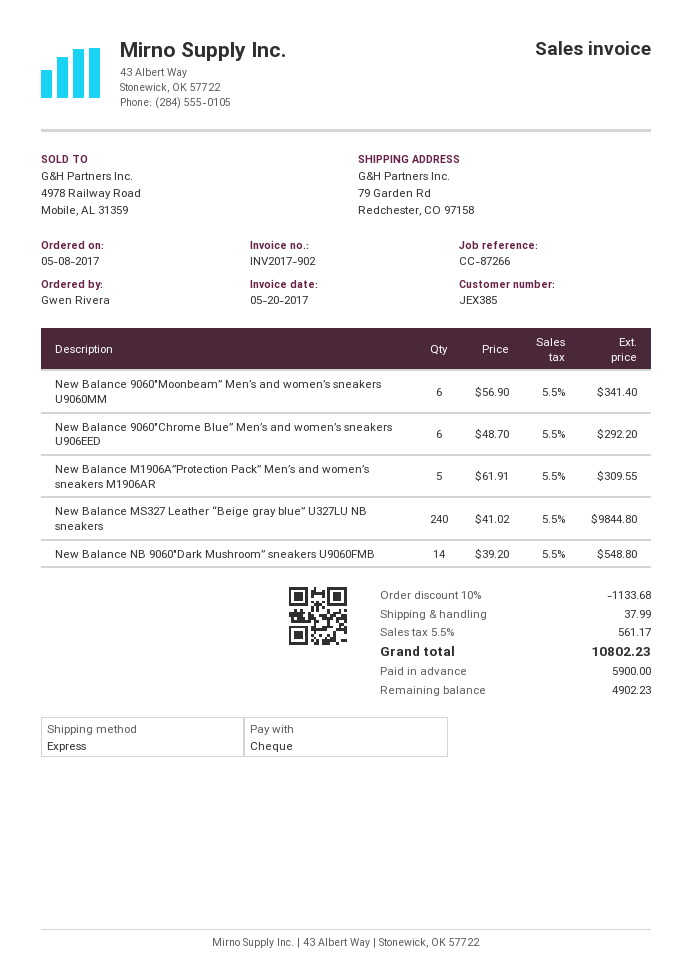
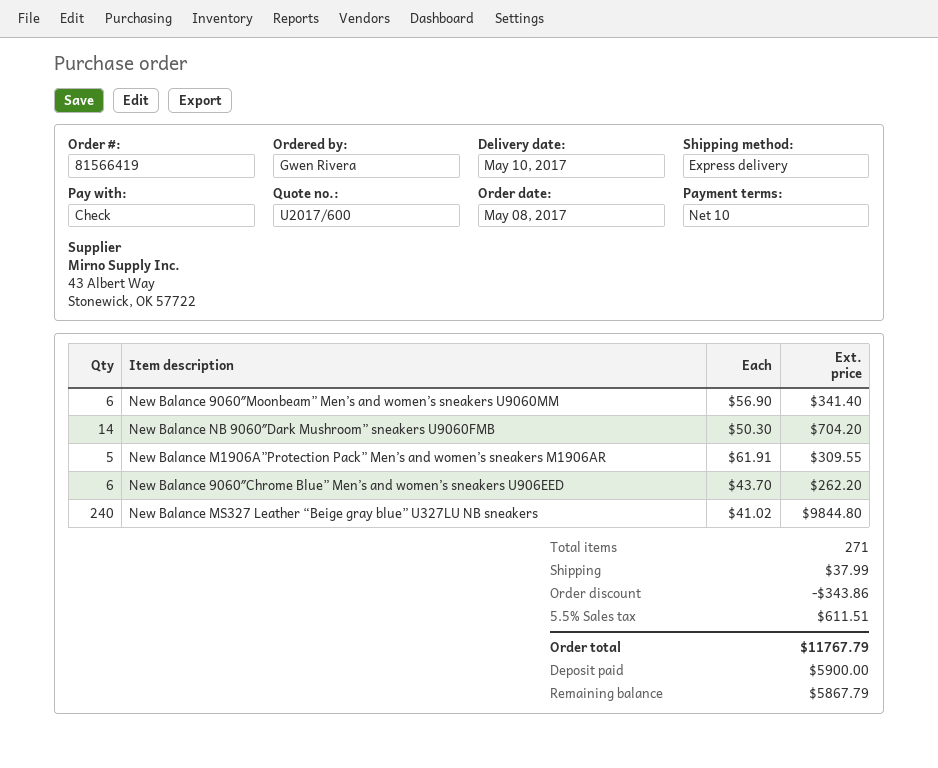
New Balance 9060″Chrome Blue” Men’s and women’s sneakers U906EED: 6 x 48.70 = 292.20 -> 6 x 43.70 = 262.20
New Balance NB 9060″Dark Mushroom” sneakers U9060FMB: 14 x 39.20 = 548.80 -> 14 x 50.30 = 704.20
discount: 1133.68 -> 343.86
tax: 5.5% = 561.17 -> 5.5% = 611.51
total: 10802.23 -> 11767.79
balance: 4902.23 -> 5867.79

